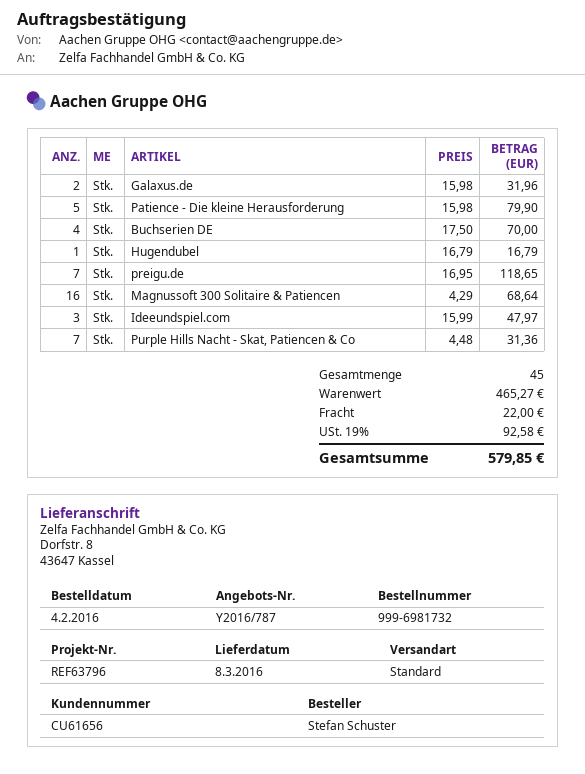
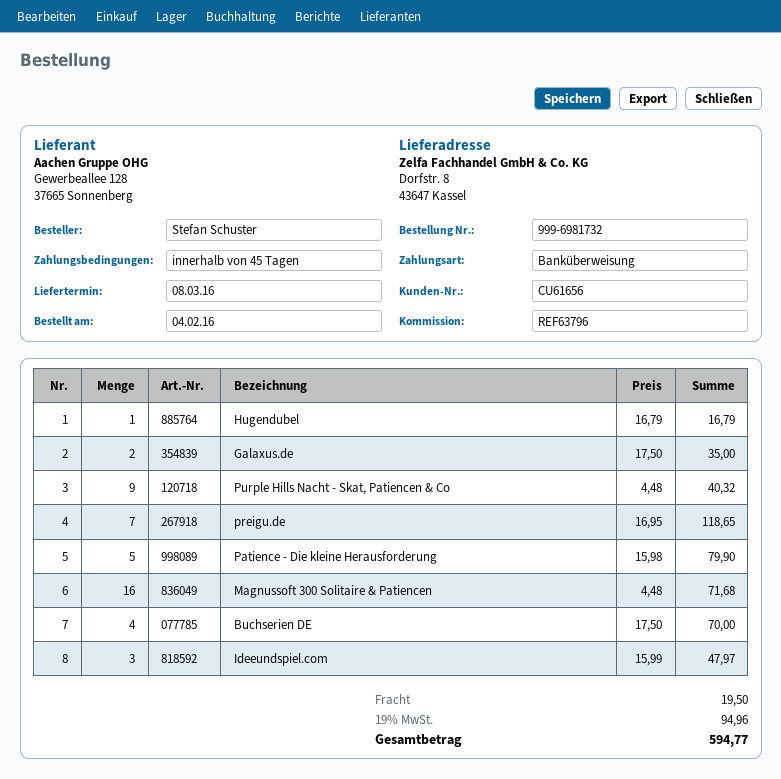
Galaxus.de: 2 x 15.98 = 31.96 -> 2 x 17.50 = 35.00
Magnussoft 300 Solitaire & Patiencen: 16 x 4.29 = 68.64 -> 16 x 4.48 = 71.68
Purple Hills Nacht - Skat, Patiencen & Co: 7 x 4.48 = 31.36 -> 9 x 4.48 = 40.32
shipping: 22.00 -> 19.50
tax: 19% = 92.58 -> 19% = 94.96
total: 579.85 -> 594.77

